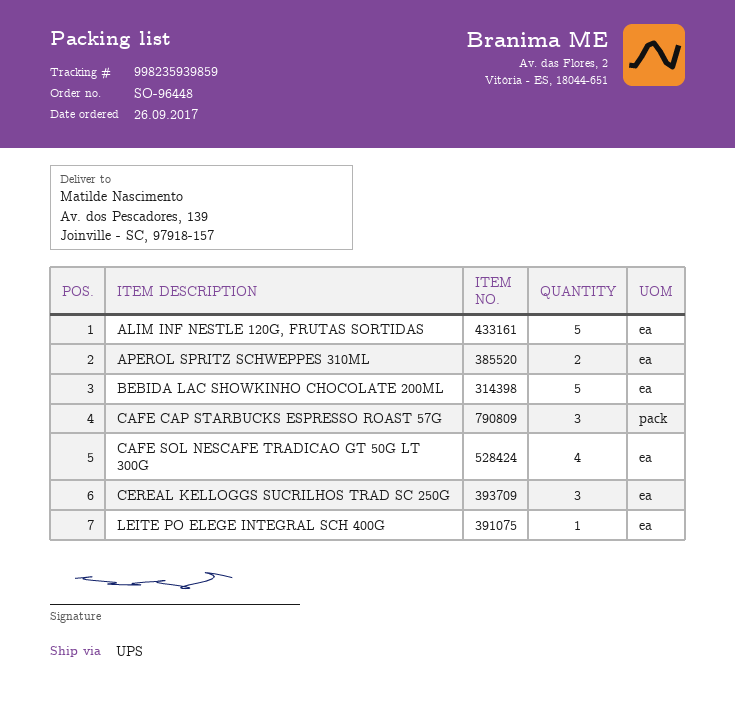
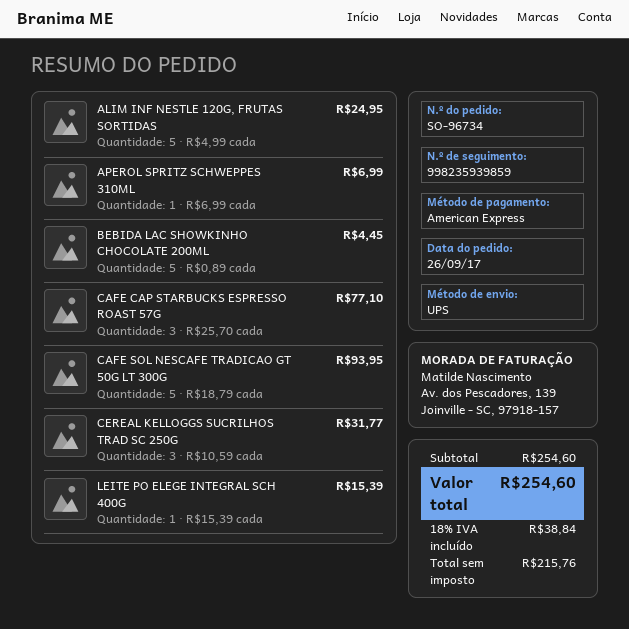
order number: SO-96448 -> SO-96734
APEROL SPRITZ SCHWEPPES 310ML: 2 -> 1
CAFE SOL NESCAFE TRADICAO GT 50G LT 300G: 4 -> 5

